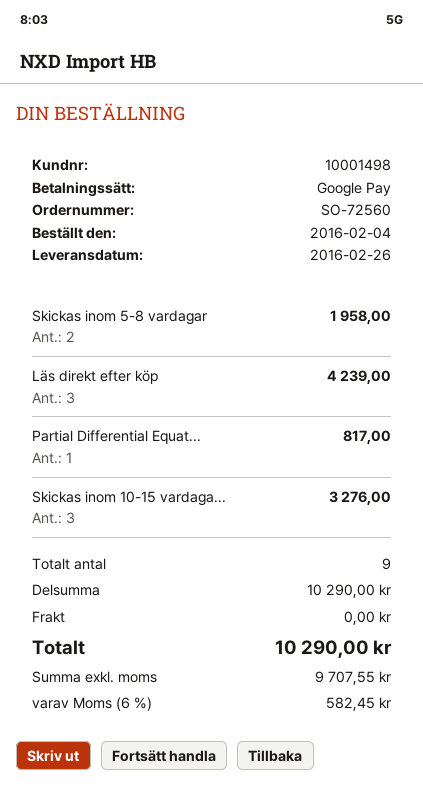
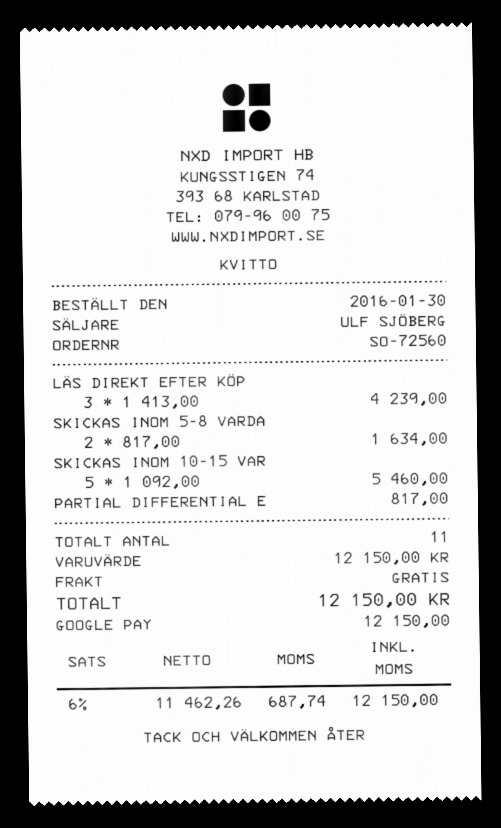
order date: 2016-02-04 -> 2016-01-30
Skickas inom 5-8 vardagar: 2 for 1958.00 -> 2 for 1634.00
Skickas inom 10-15 vardaga...: 3 for 3276.00 -> 5 for 5460.00
total quantity: 9 -> 11
subtotal: 10290.00 -> 12150.00
net: 9707.55 -> 11462.26
tax: 6% = 582.45 -> 6% = 687.74
total: 10290.00 -> 12150.00

